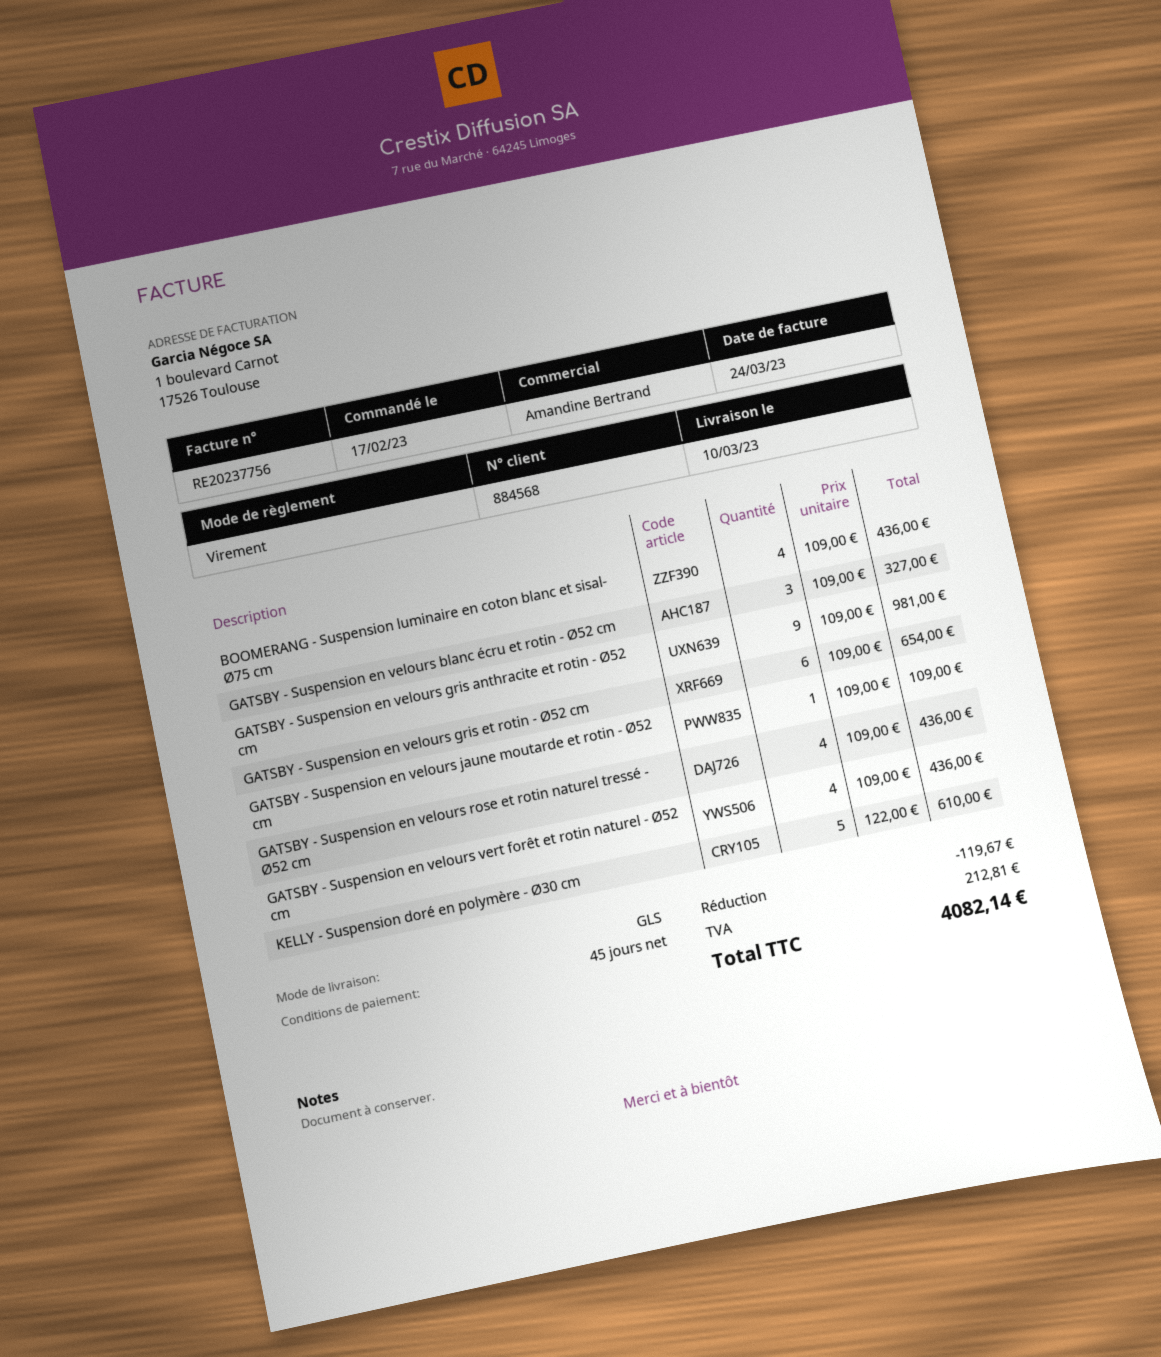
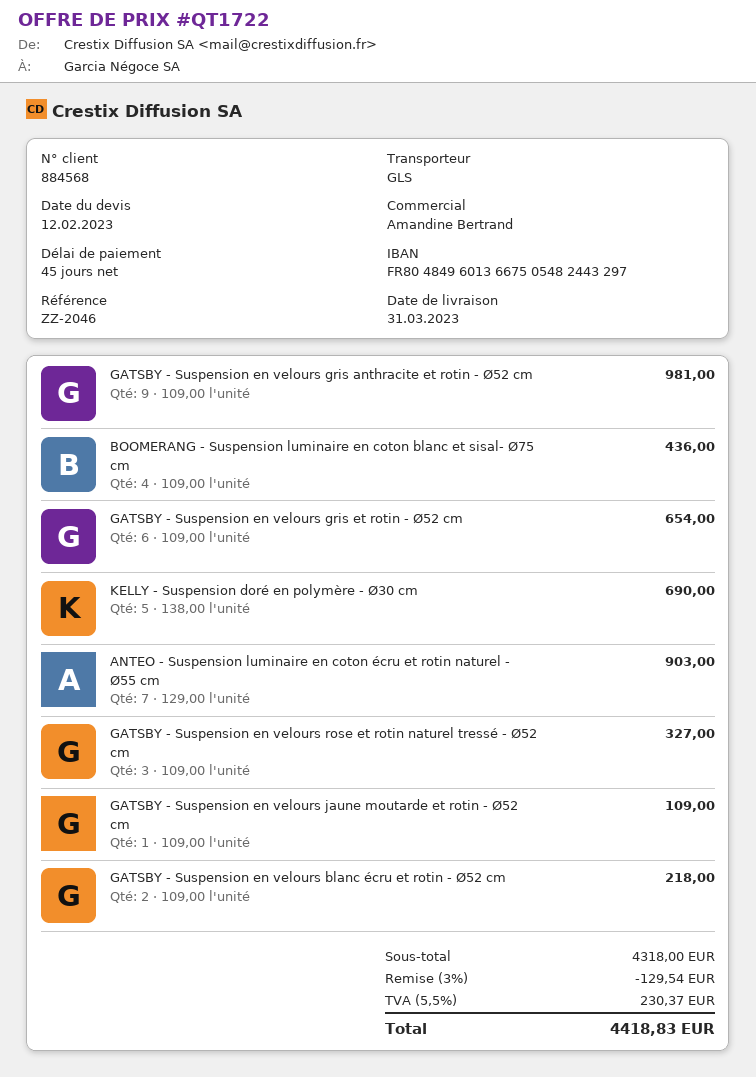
delivery date: 2023-03-10 -> 2023-03-31
GATSBY - Suspension en velours blanc écru et rotin - Ø52 cm: 3 x 109.00 = 327.00 -> 2 x 109.00 = 218.00
GATSBY - Suspension en velours rose et rotin naturel tressé - Ø52 cm: 4 x 109.00 = 436.00 -> 3 x 109.00 = 327.00
GATSBY - Suspension en velours vert forêt et rotin naturel - Ø52 cm: 4 x 109.00 = 436.00 -> none
KELLY - Suspension doré en polymère - Ø30 cm: 5 x 122.00 = 610.00 -> 5 x 138.00 = 690.00
ANTEO - Suspension luminaire en coton écru et rotin naturel - Ø55 cm: none -> 7 x 129.00 = 903.00
discount: 119.67 -> 129.54
tax: 212.81 -> 230.37
total: 4082.14 -> 4418.83

